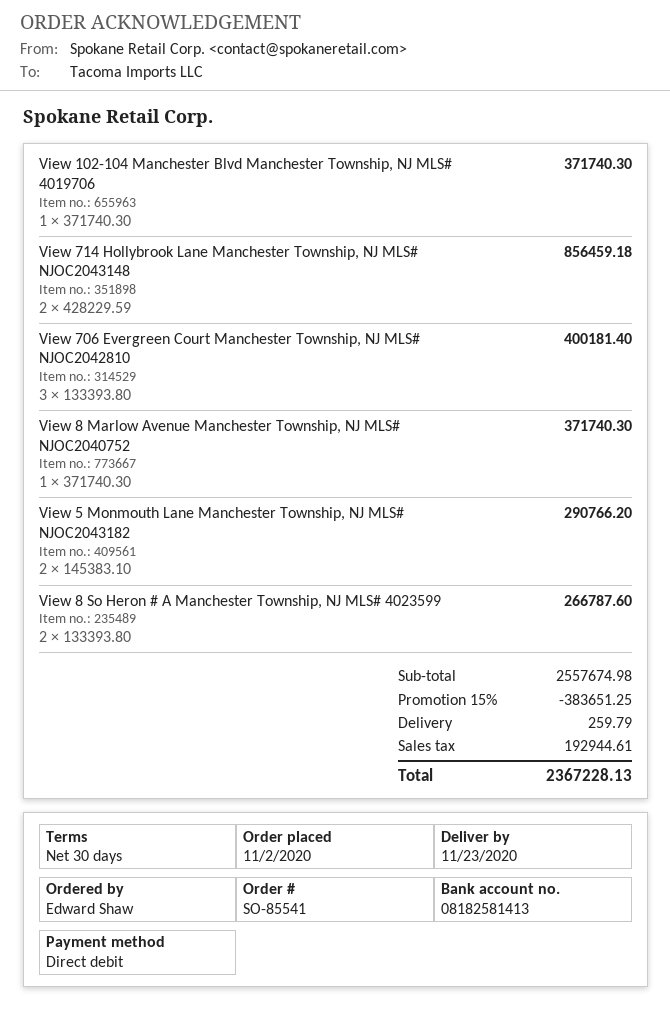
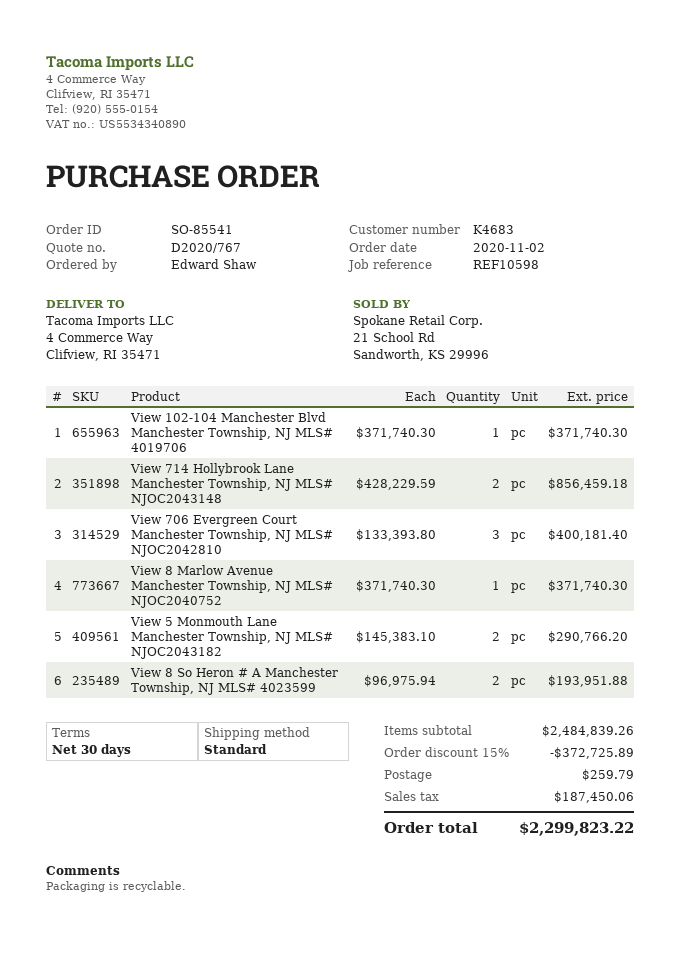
View 8 So Heron # A Manchester Township, NJ MLS# 4023599: 2 x 133393.80 = 266787.60 -> 2 x 96975.94 = 193951.88
subtotal: 2557674.98 -> 2484839.26
discount: 15% = 383651.25 -> 15% = 372725.89
tax: 192944.61 -> 187450.06
total: 2367228.13 -> 2299823.22

